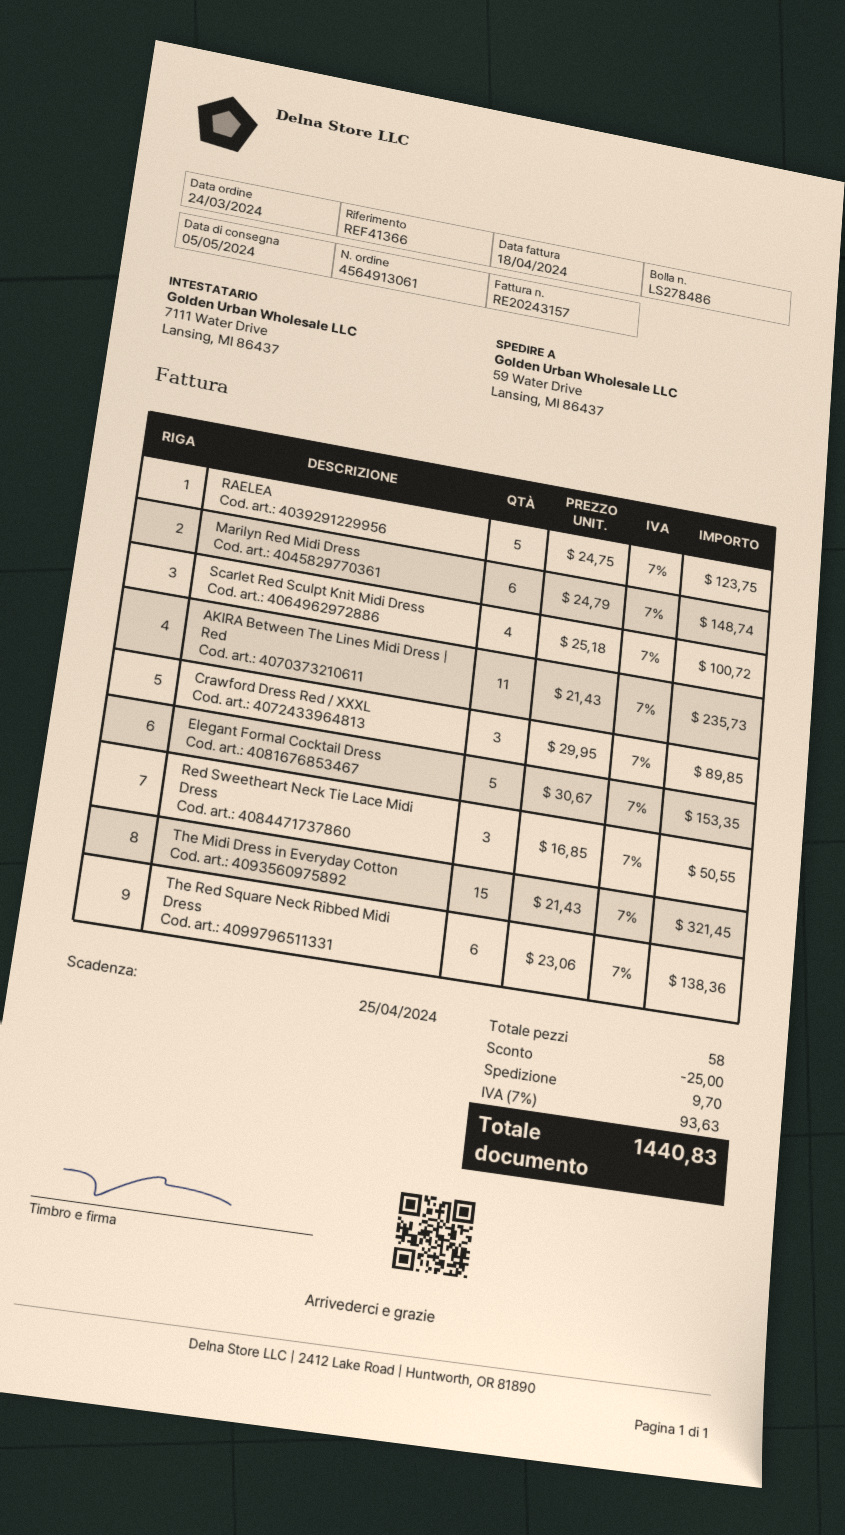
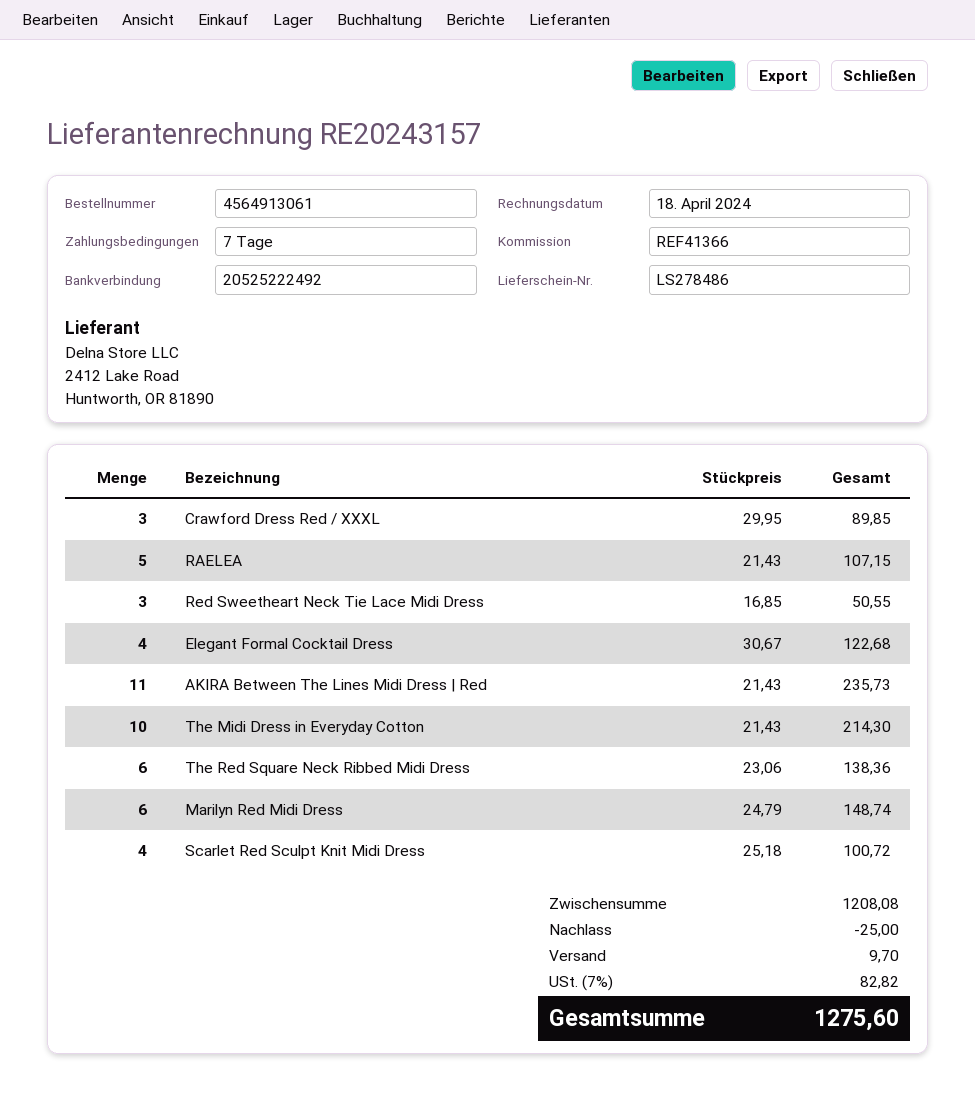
RAELEA: 5 x 24.75 = 123.75 -> 5 x 21.43 = 107.15
Elegant Formal Cocktail Dress: 5 x 30.67 = 153.35 -> 4 x 30.67 = 122.68
The Midi Dress in Everyday Cotton: 15 x 21.43 = 321.45 -> 10 x 21.43 = 214.30
tax: 7% = 93.63 -> 7% = 82.82
total: 1440.83 -> 1275.60

